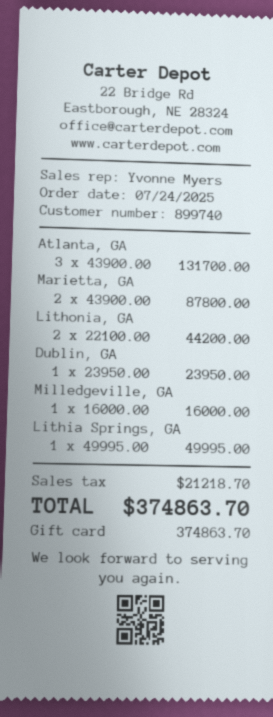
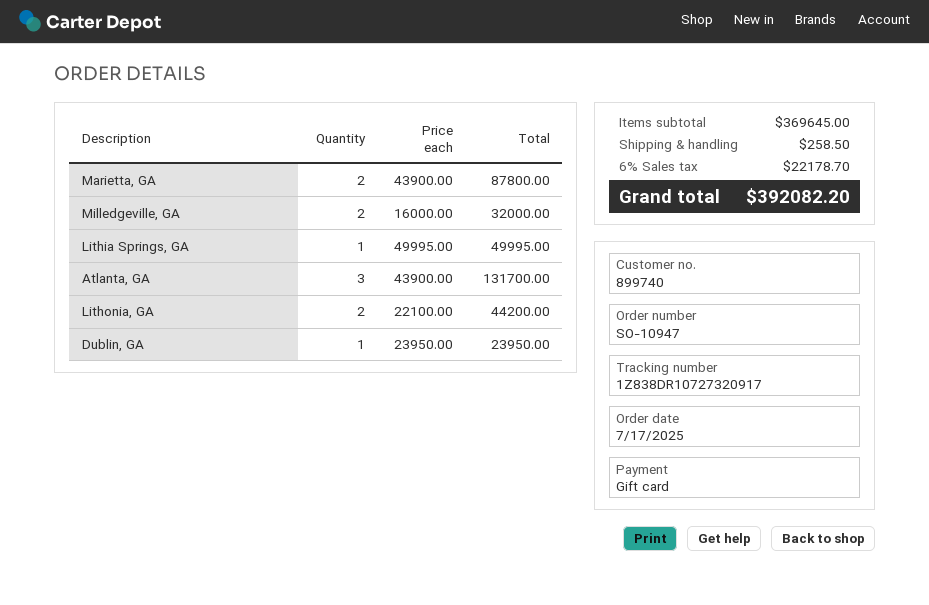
order date: 2025-07-24 -> 2025-07-17
Milledgeville, GA: 1 x 16000.00 = 16000.00 -> 2 x 16000.00 = 32000.00
shipping: none -> 258.50
tax: 21218.70 -> 22178.70
total: 374863.70 -> 392082.20

